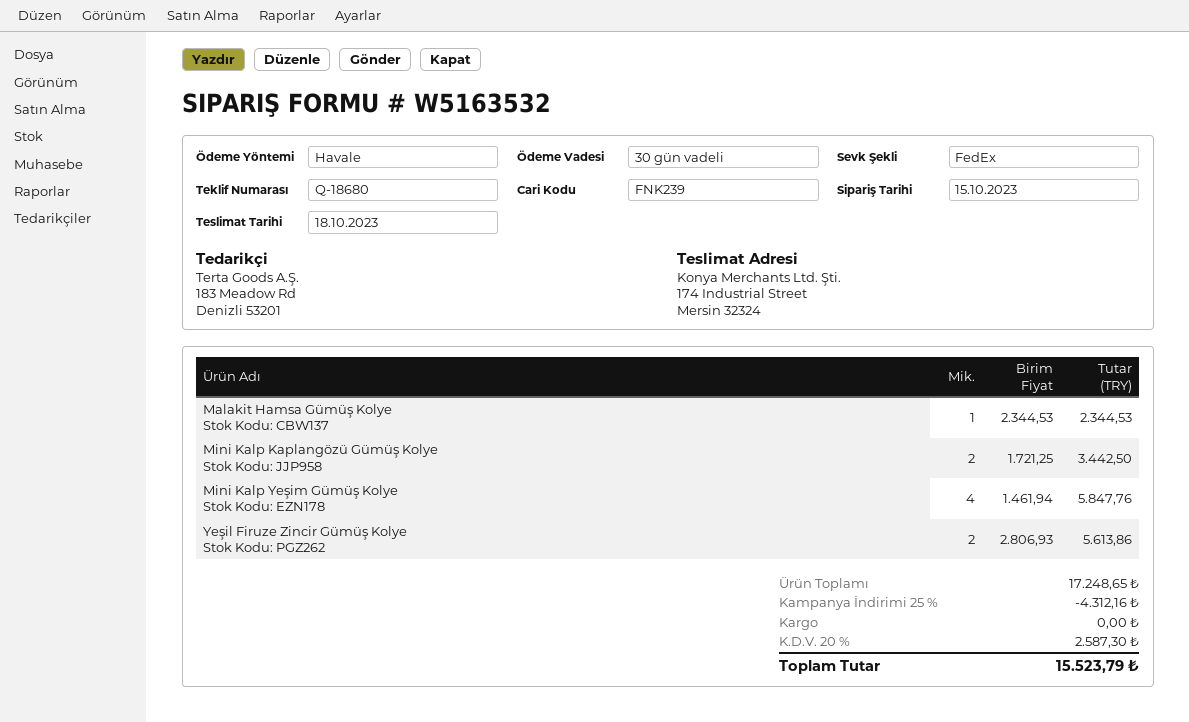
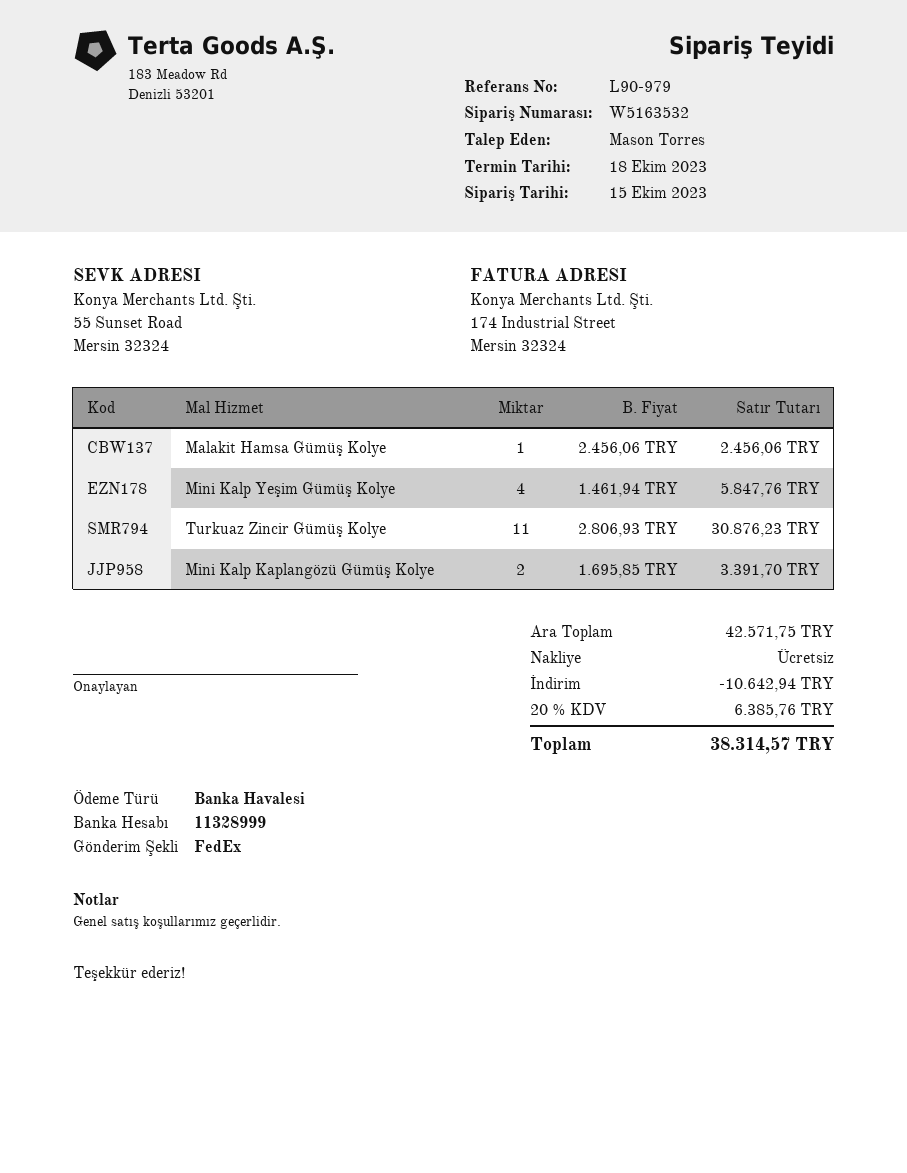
ship to: 174 Industrial Street, Mersin 32324 -> 55 Sunset Road, Mersin 32324
Malakit Hamsa Gümüş Kolye: 1 x 2344.53 = 2344.53 -> 1 x 2456.06 = 2456.06
Mini Kalp Kaplangözü Gümüş Kolye: 2 x 1721.25 = 3442.50 -> 2 x 1695.85 = 3391.70
Yeşil Firuze Zincir Gümüş Kolye: 2 x 2806.93 = 5613.86 -> none
Turkuaz Zincir Gümüş Kolye: none -> 11 x 2806.93 = 30876.23
subtotal: 17248.65 -> 42571.75
discount: 4312.16 -> 10642.94
tax: 20% = 2587.30 -> 20% = 6385.76
total: 15523.79 -> 38314.57

